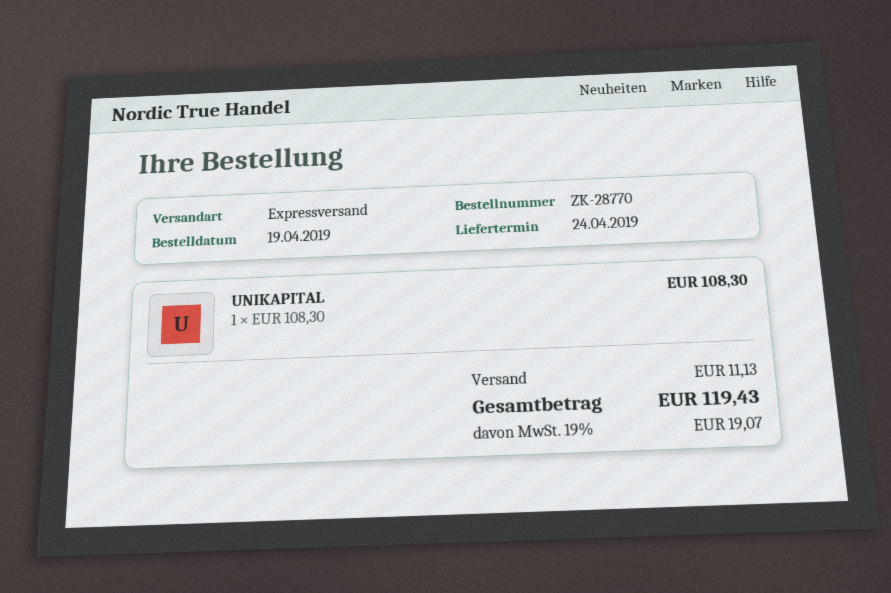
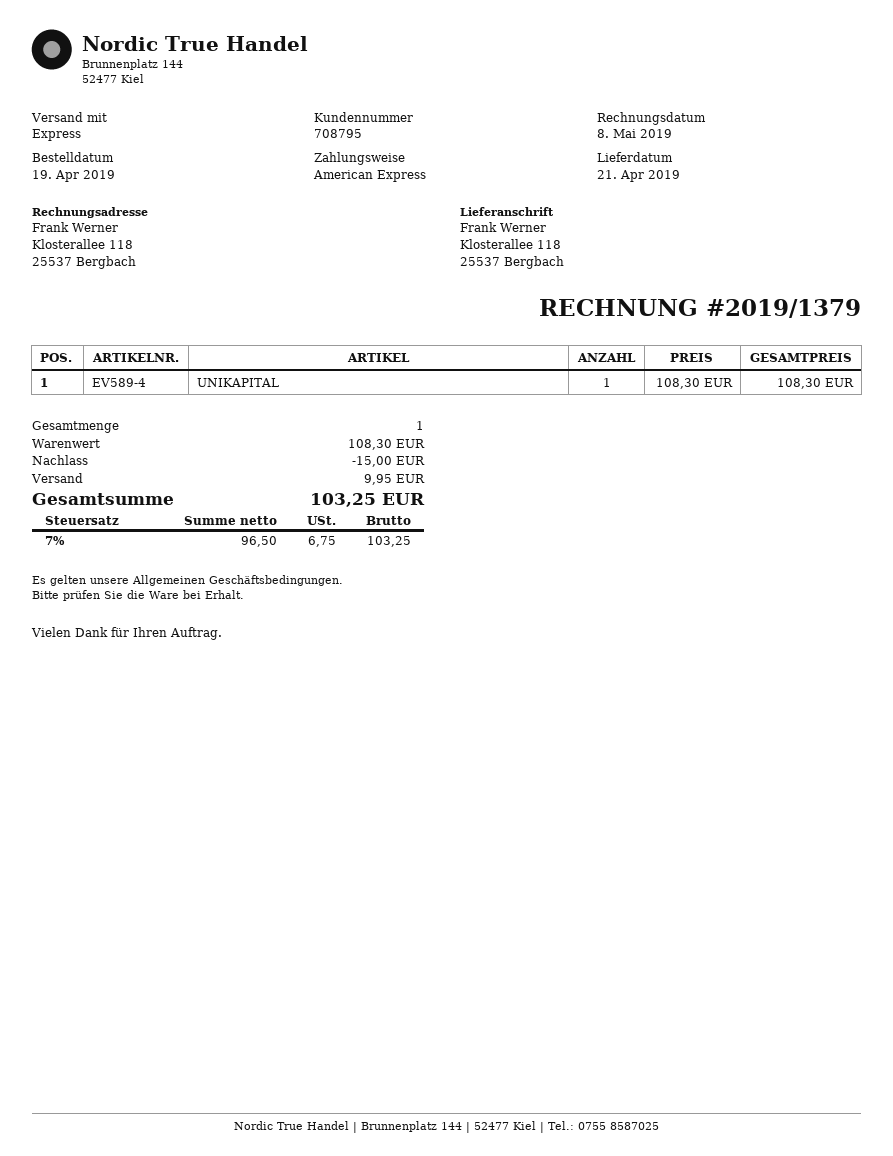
delivery date: 2019-04-24 -> 2019-04-21
discount: none -> 15.00
shipping: 11.13 -> 9.95
tax: 19% = 19.07 -> 7% = 6.75
total: 119.43 -> 103.25

